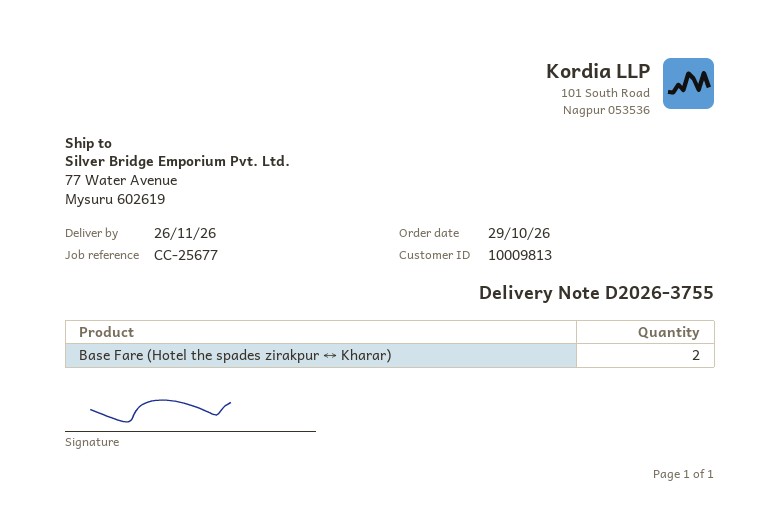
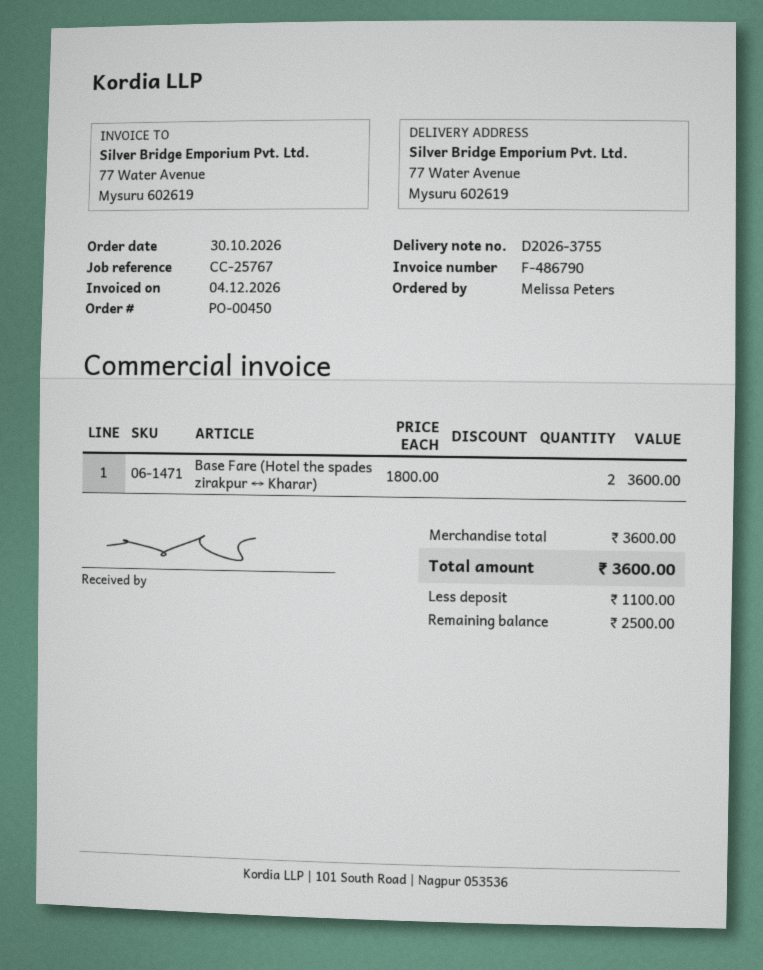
order date: 2026-10-29 -> 2026-10-30
reference: CC-25677 -> CC-25767

